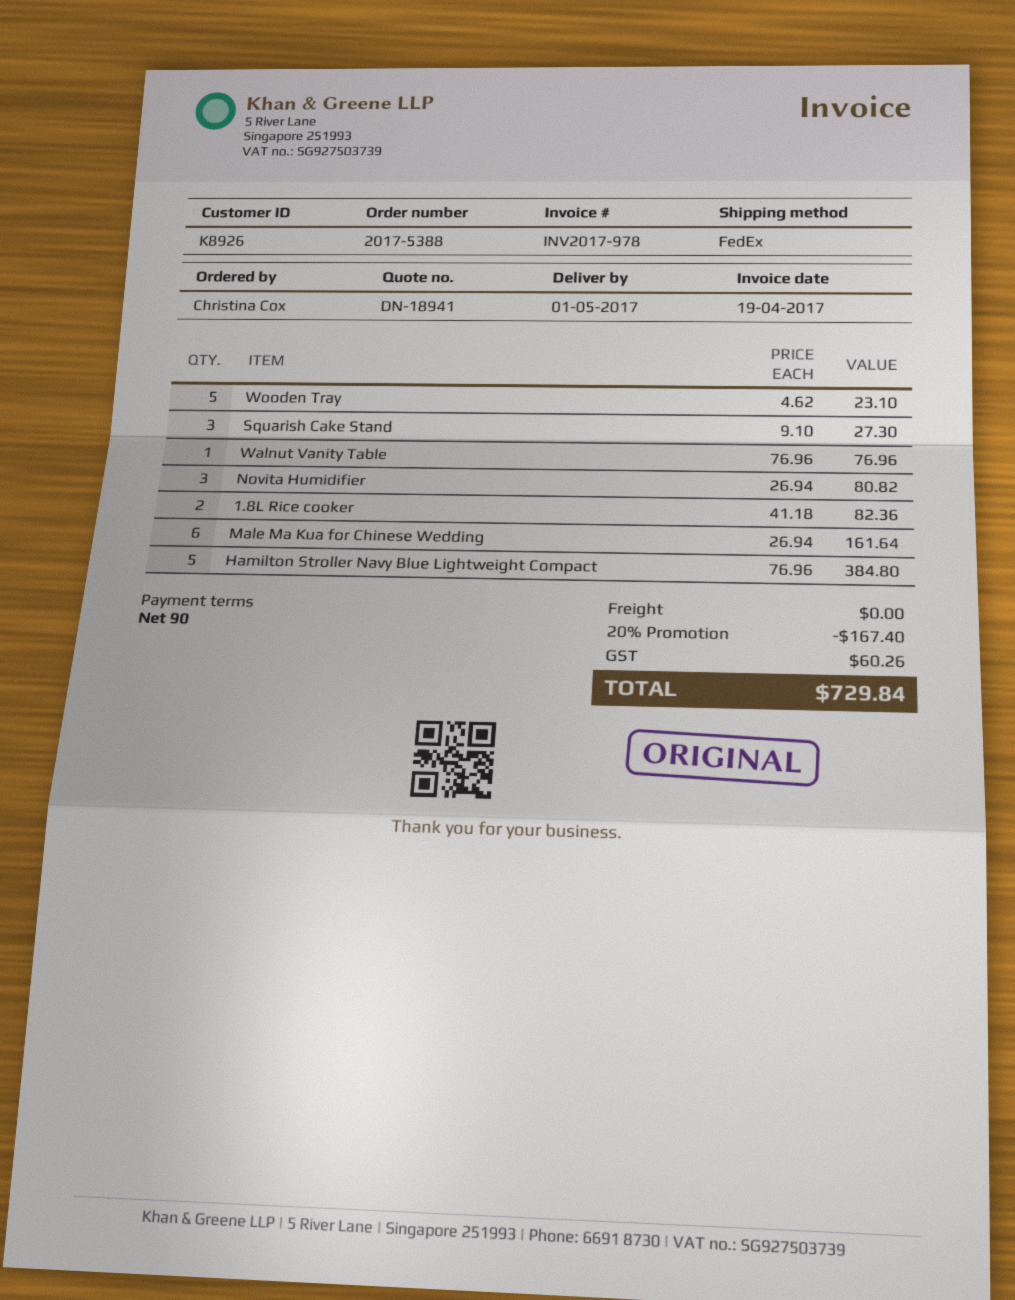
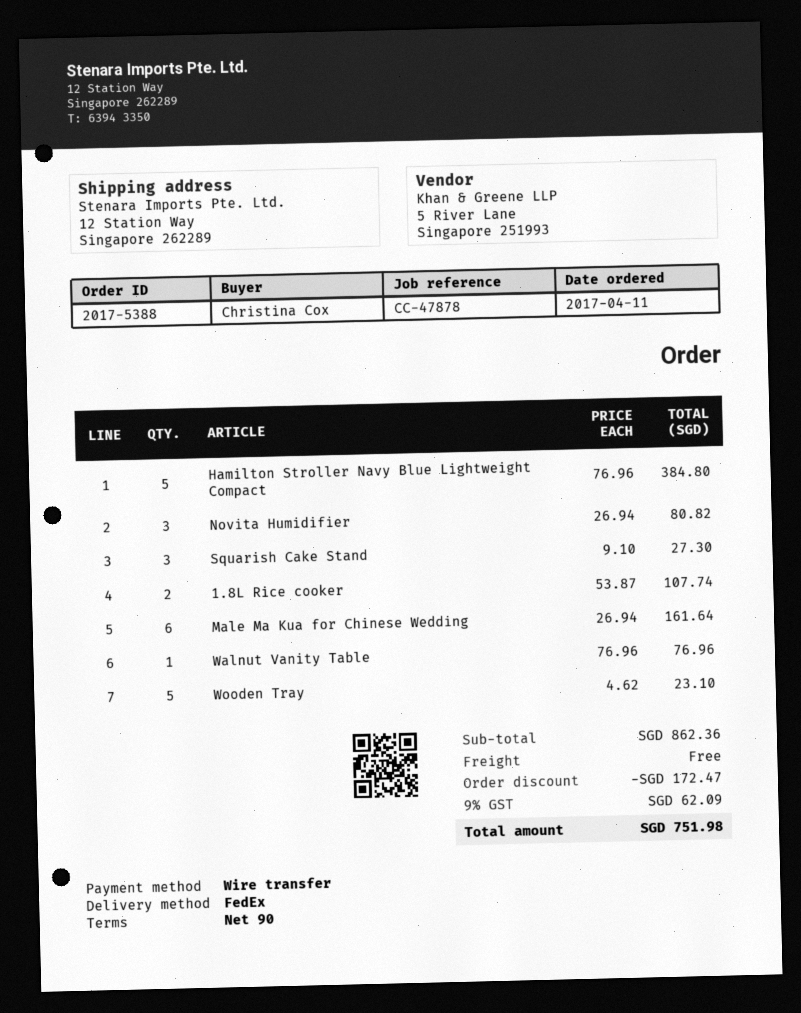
1.8L Rice cooker: 2 x 41.18 = 82.36 -> 2 x 53.87 = 107.74
discount: 167.40 -> 172.47
tax: 60.26 -> 62.09
total: 729.84 -> 751.98

